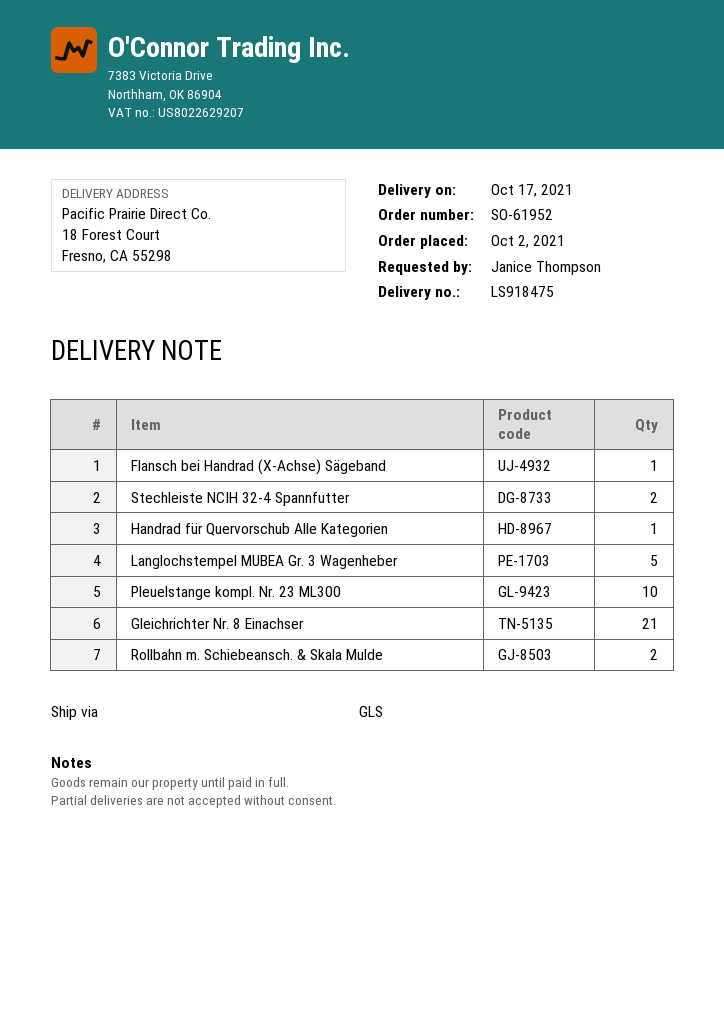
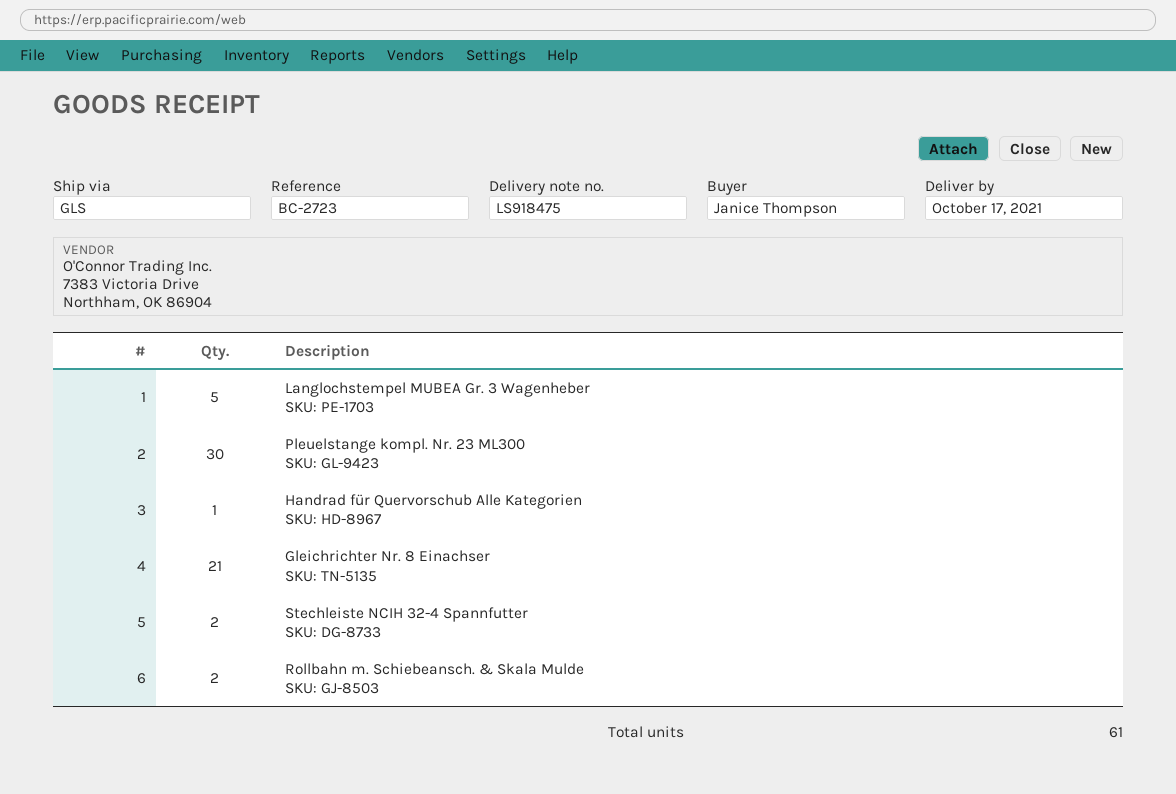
Flansch bei Handrad (X-Achse) Sägeband: 1 -> none
Pleuelstange kompl. Nr. 23 ML300: 10 -> 30

